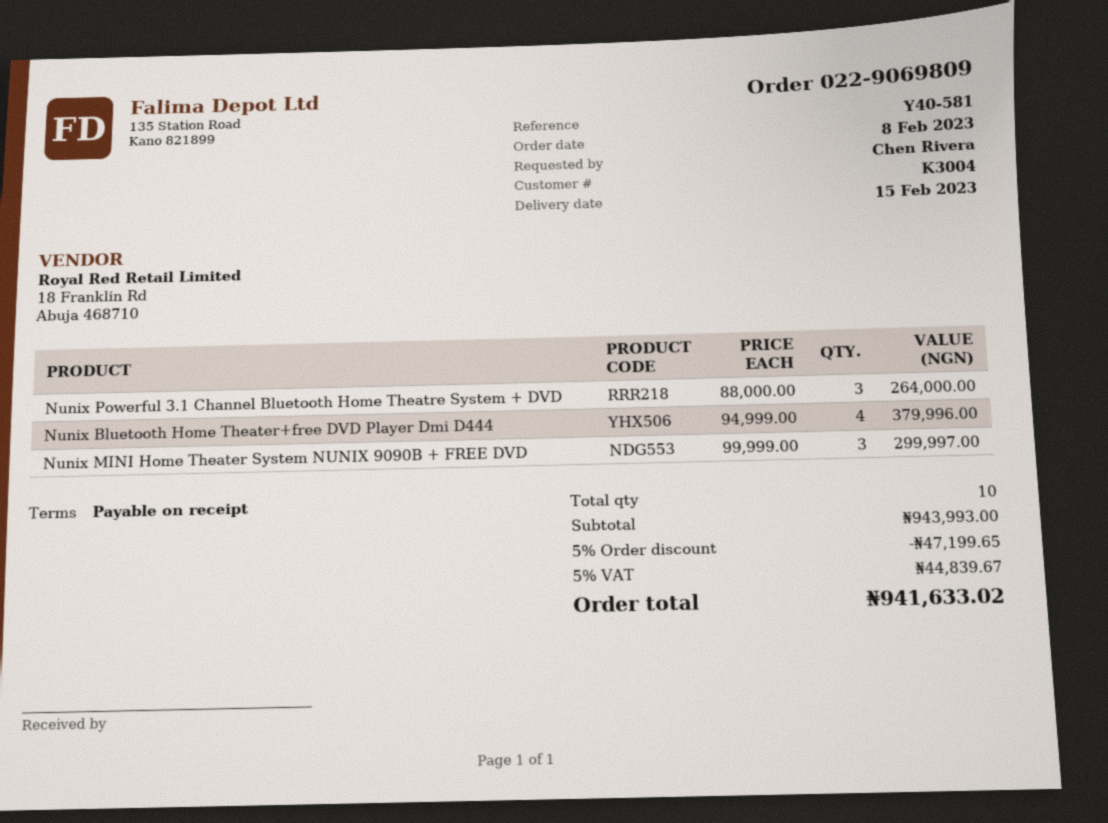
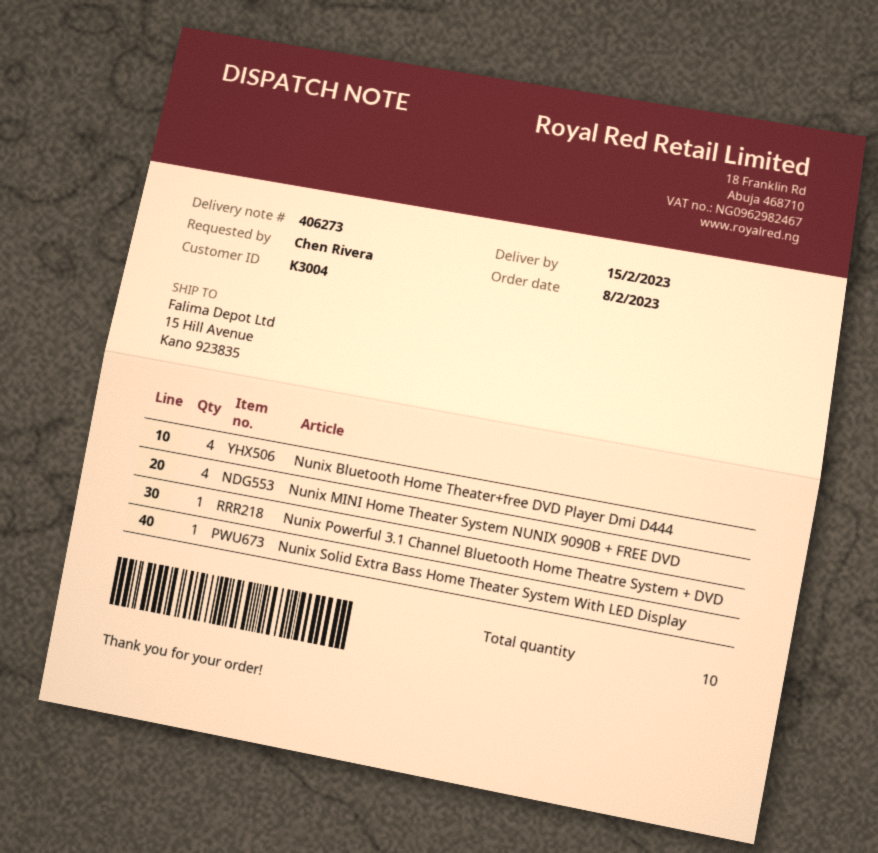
Nunix Powerful 3.1 Channel Bluetooth Home Theatre System + DVD: 3 -> 1
Nunix MINI Home Theater System NUNIX 9090B + FREE DVD: 3 -> 4
Nunix Solid Extra Bass Home Theater System With LED Display: none -> 1

